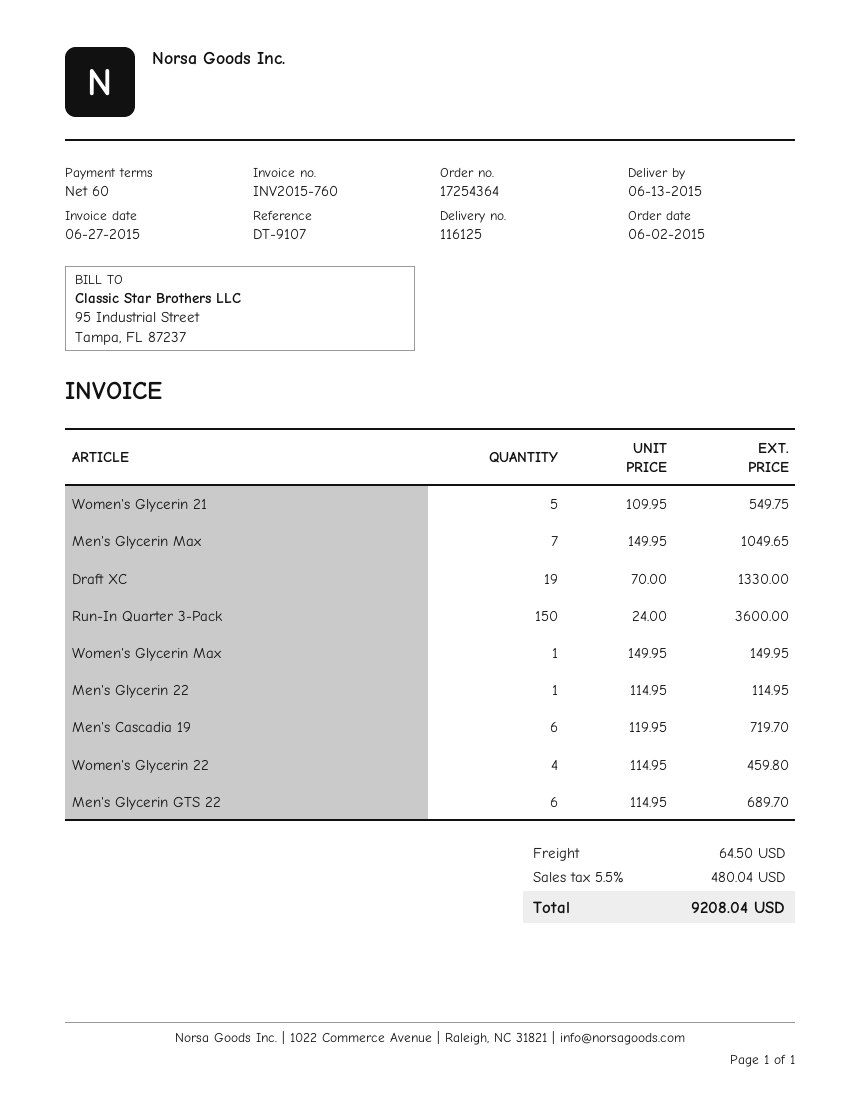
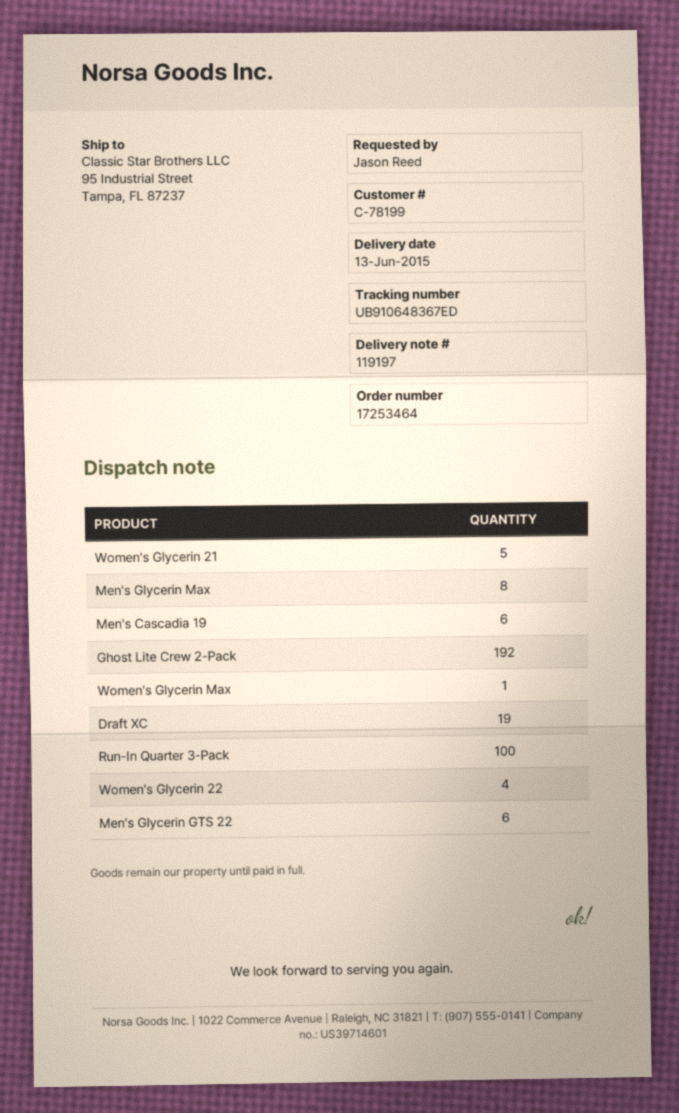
order number: 17254364 -> 17253464
delivery note number: 116125 -> 119197
Men's Glycerin Max: 7 -> 8
Run-In Quarter 3-Pack: 150 -> 100
Men's Glycerin 22: 1 -> none
Ghost Lite Crew 2-Pack: none -> 192

